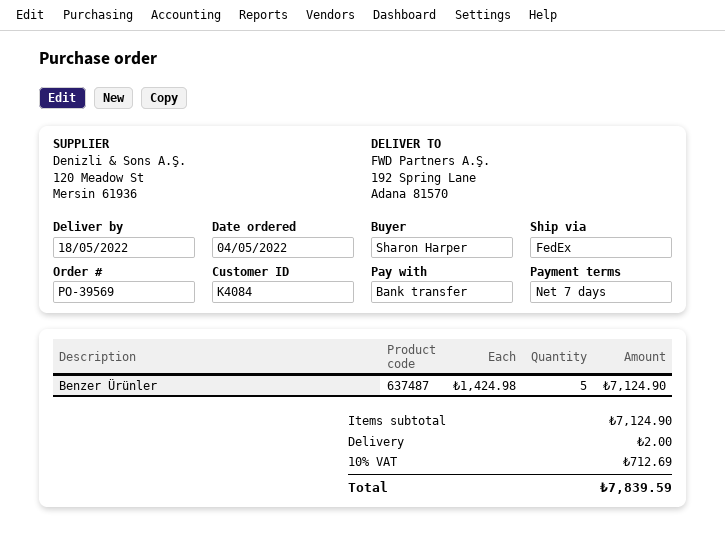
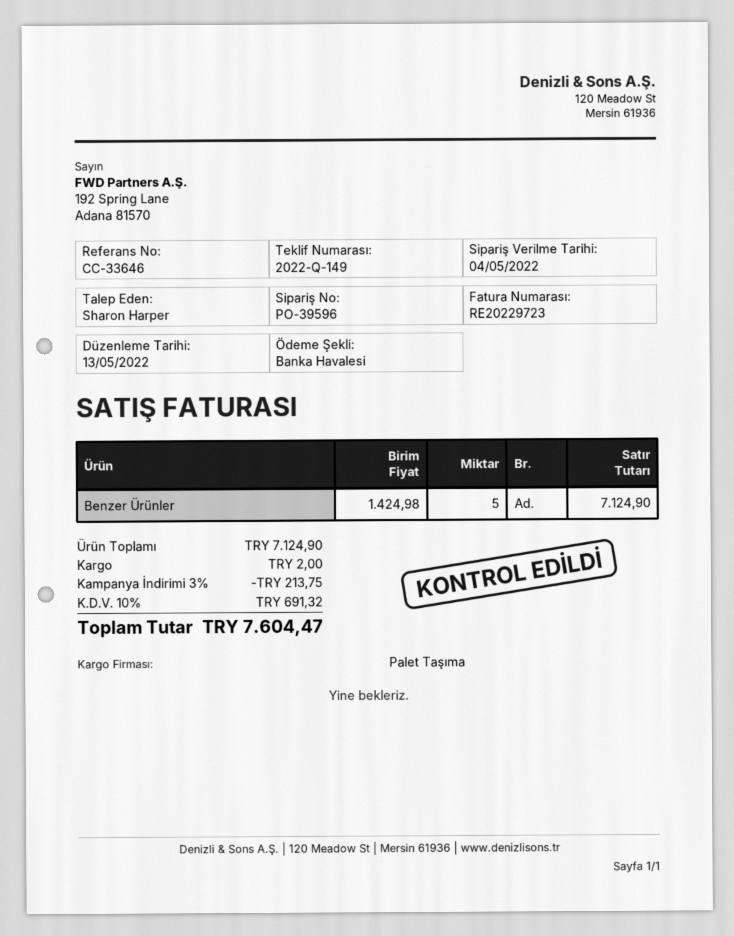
order number: PO-39569 -> PO-39596
shipping method: FedEx -> pallet freight
discount: none -> 3% = 213.75
tax: 10% = 712.69 -> 10% = 691.32
total: 7839.59 -> 7604.47

